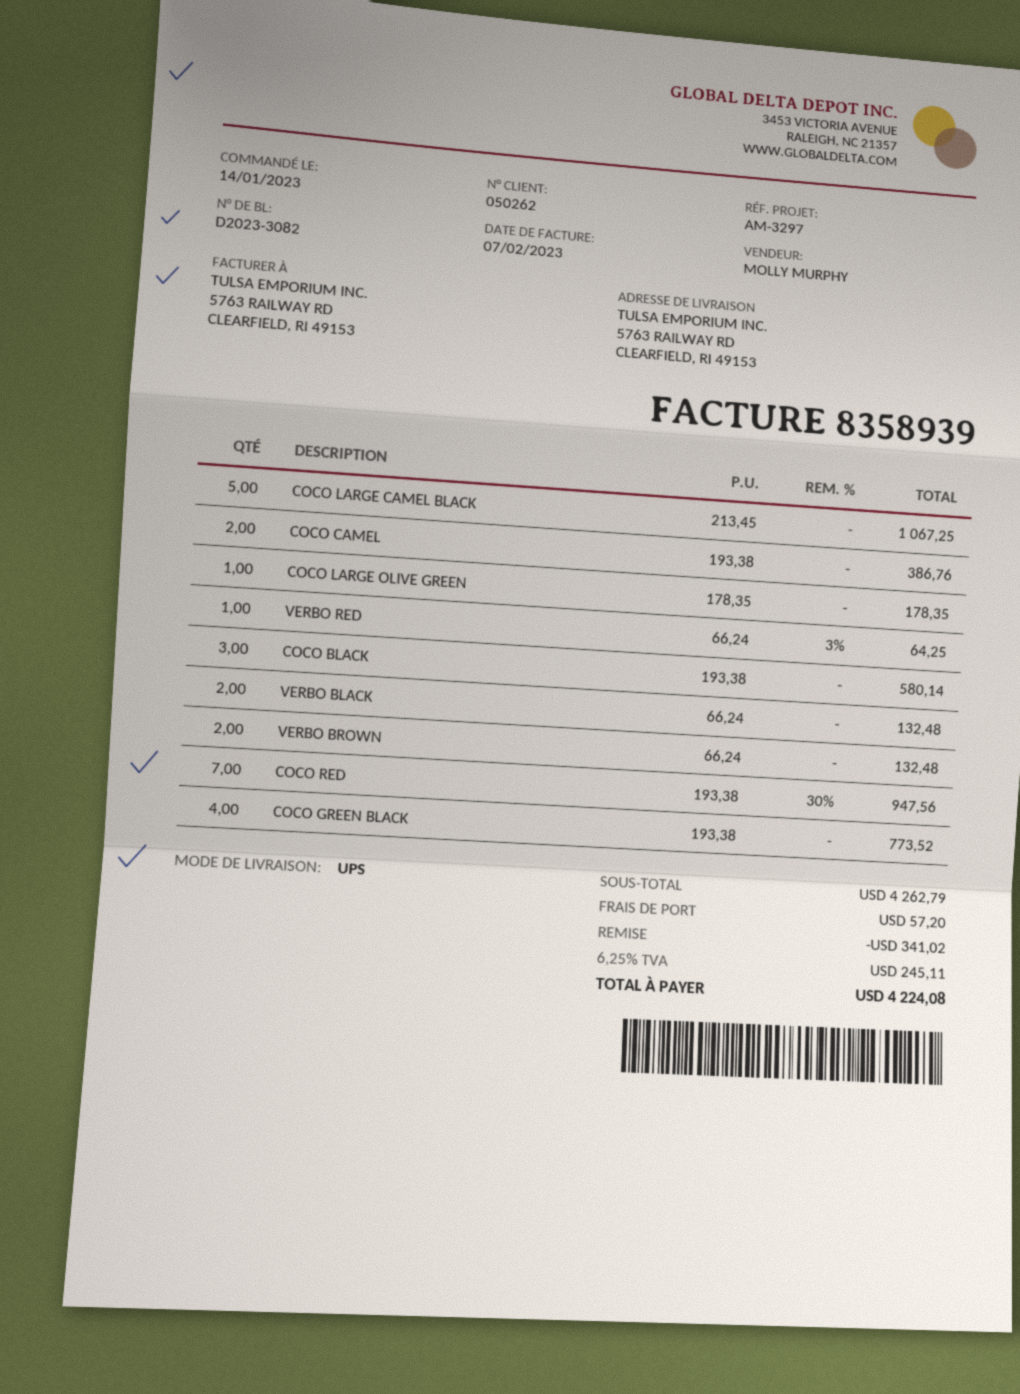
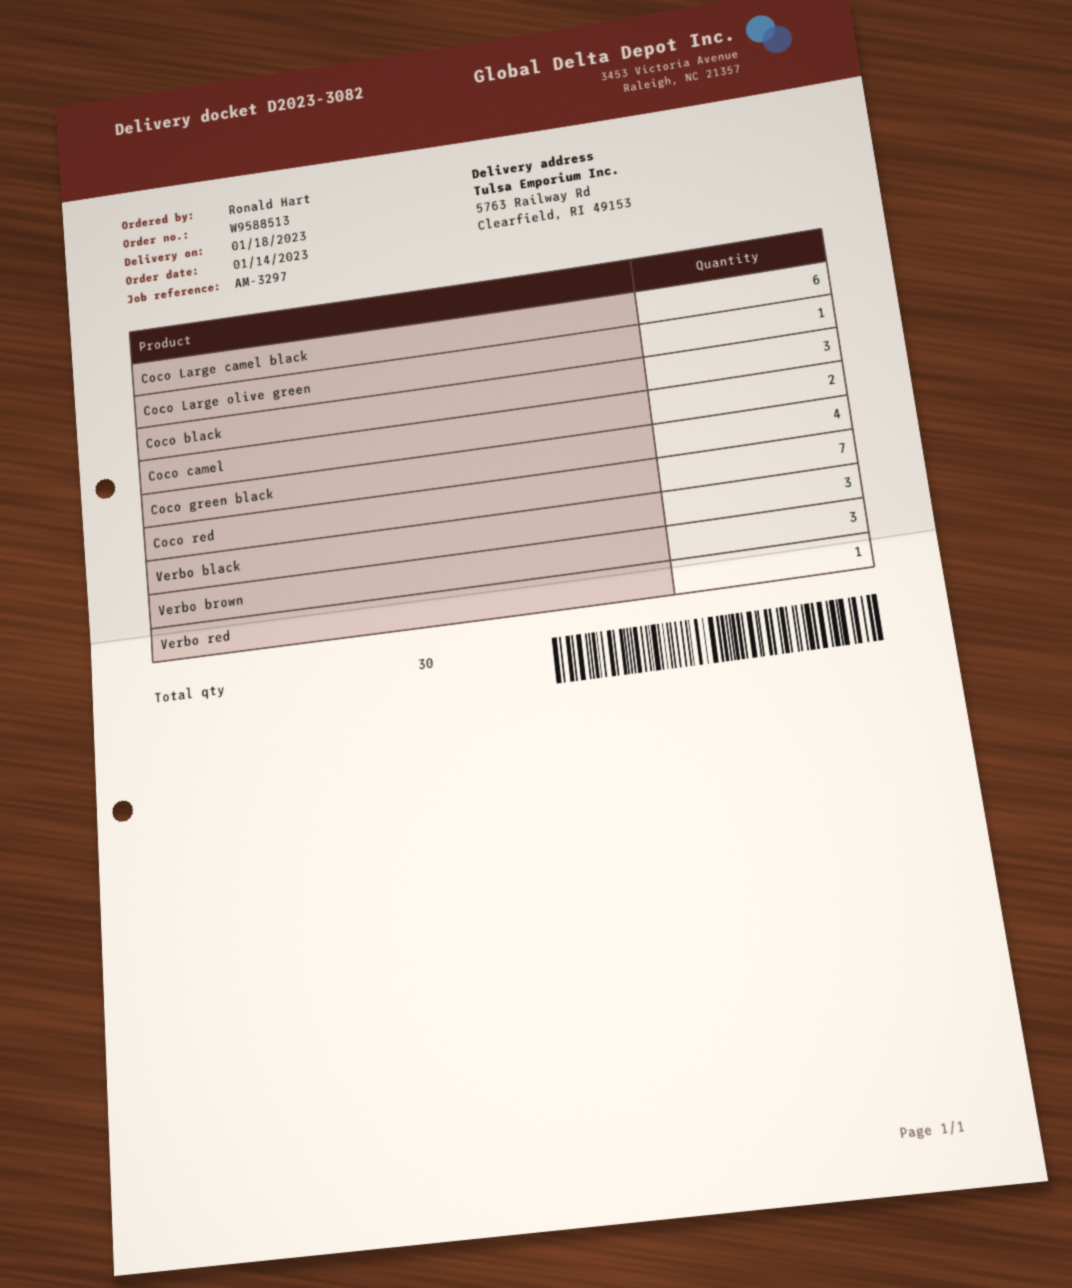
COCO LARGE CAMEL BLACK: 5 -> 6
VERBO BLACK: 2 -> 3
VERBO BROWN: 2 -> 3

